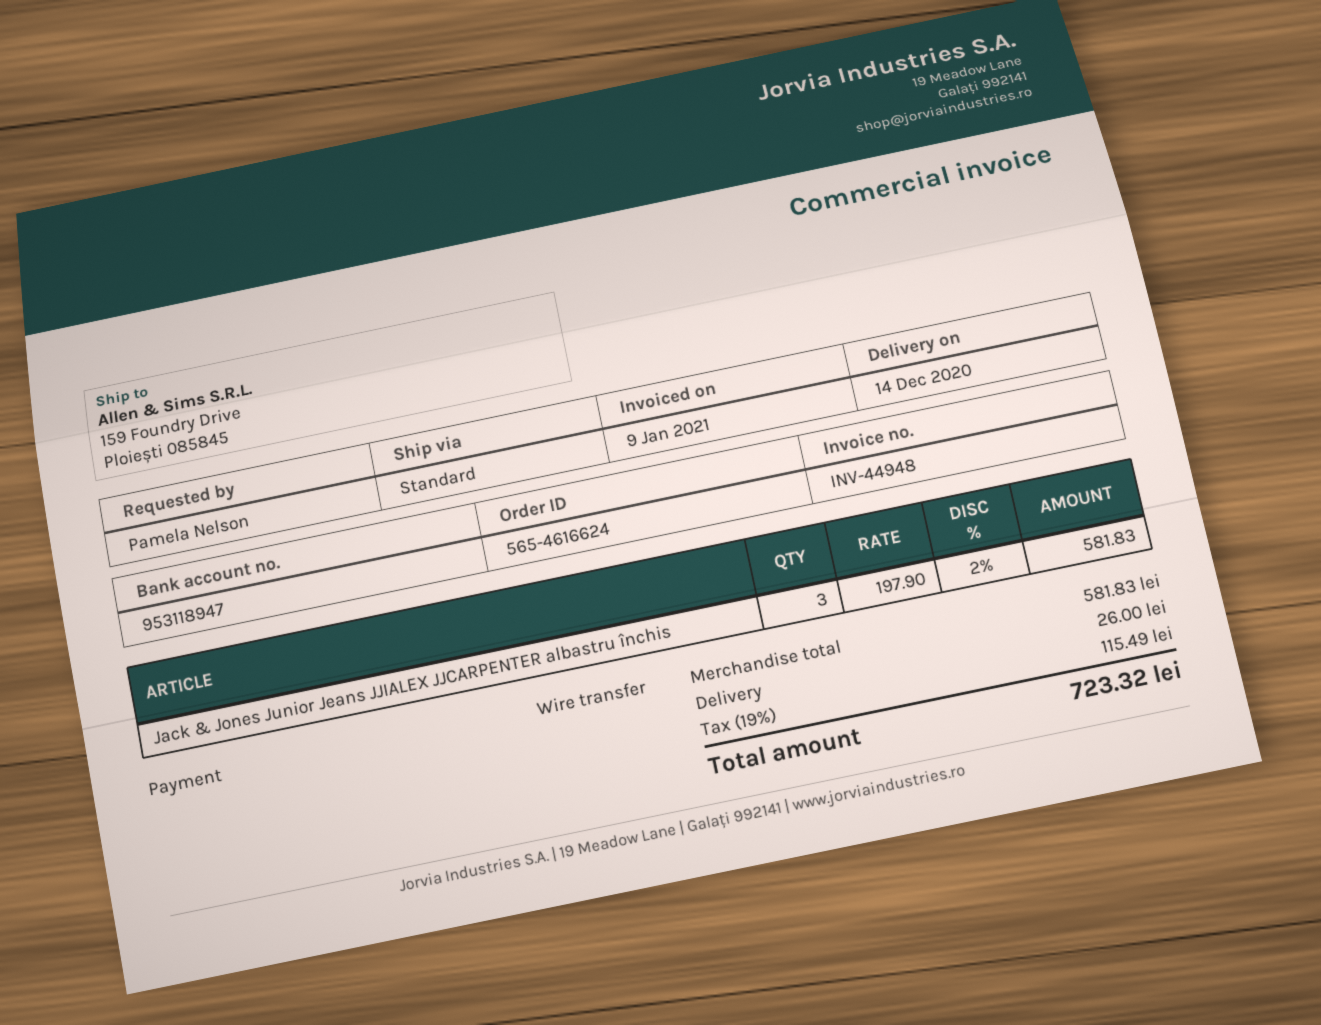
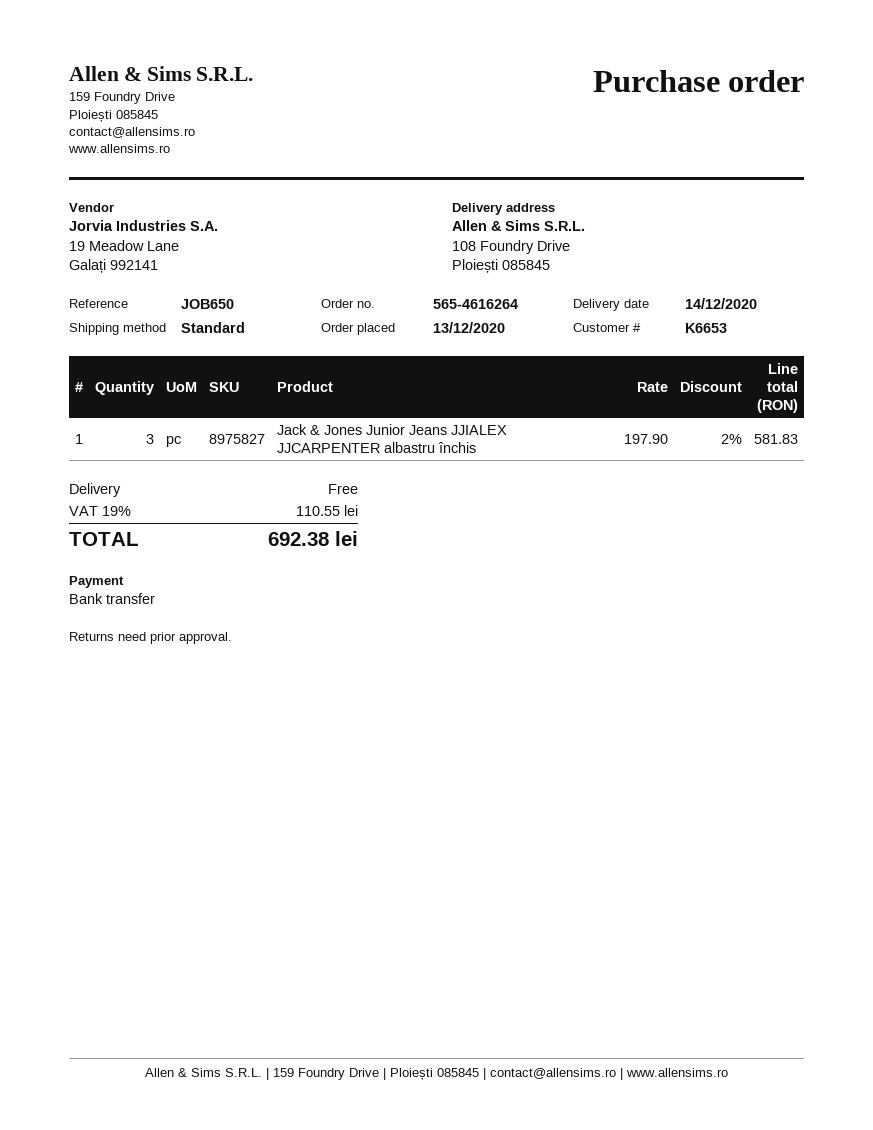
order number: 565-4616624 -> 565-4616264
ship to: 159 Foundry Drive, Ploiești 085845 -> 108 Foundry Drive, Ploiești 085845
shipping: 26.00 -> 0.00
tax: 19% = 115.49 -> 19% = 110.55
total: 723.32 -> 692.38

